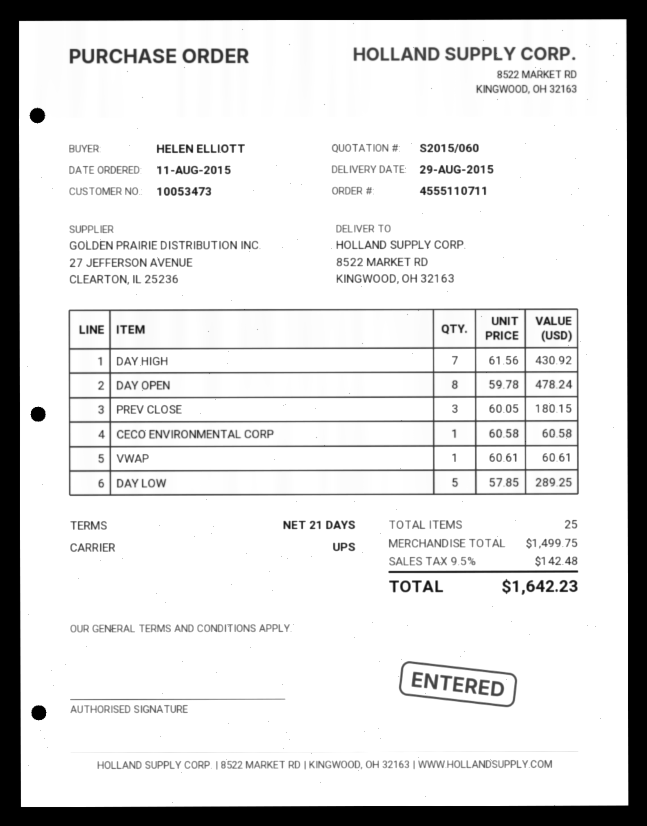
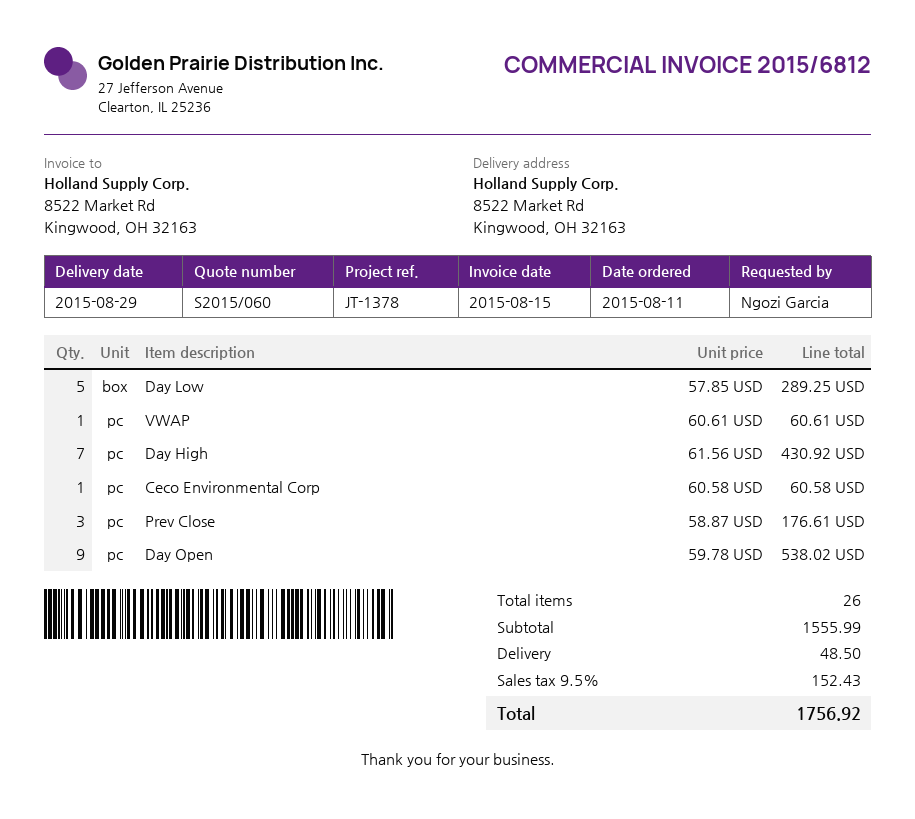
ordered by: HELEN ELLIOTT -> Ngozi Garcia
DAY OPEN: 8 x 59.78 = 478.24 -> 9 x 59.78 = 538.02
PREV CLOSE: 3 x 60.05 = 180.15 -> 3 x 58.87 = 176.61
total quantity: 25 -> 26
subtotal: 1499.75 -> 1555.99
shipping: none -> 48.50
tax: 9.5% = 142.48 -> 9.5% = 152.43
total: 1642.23 -> 1756.92

